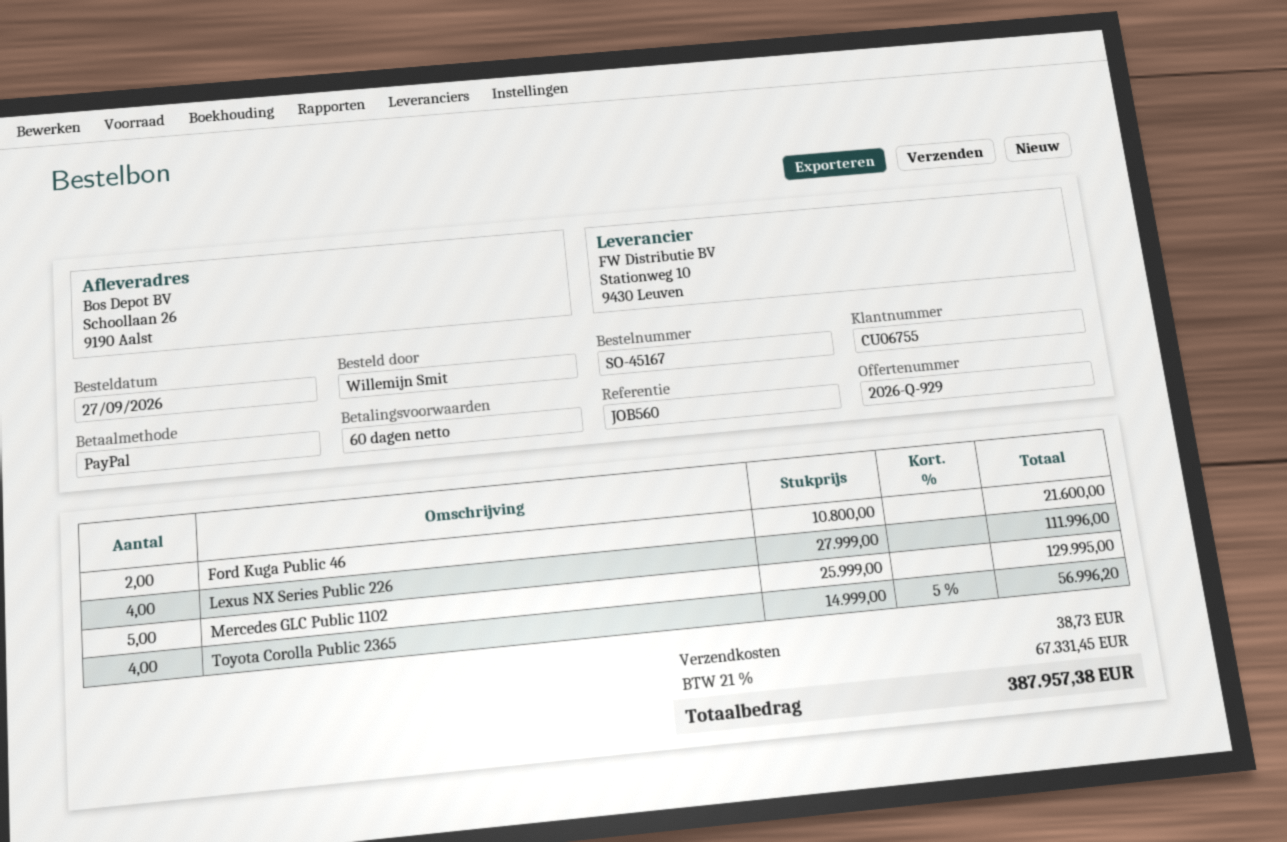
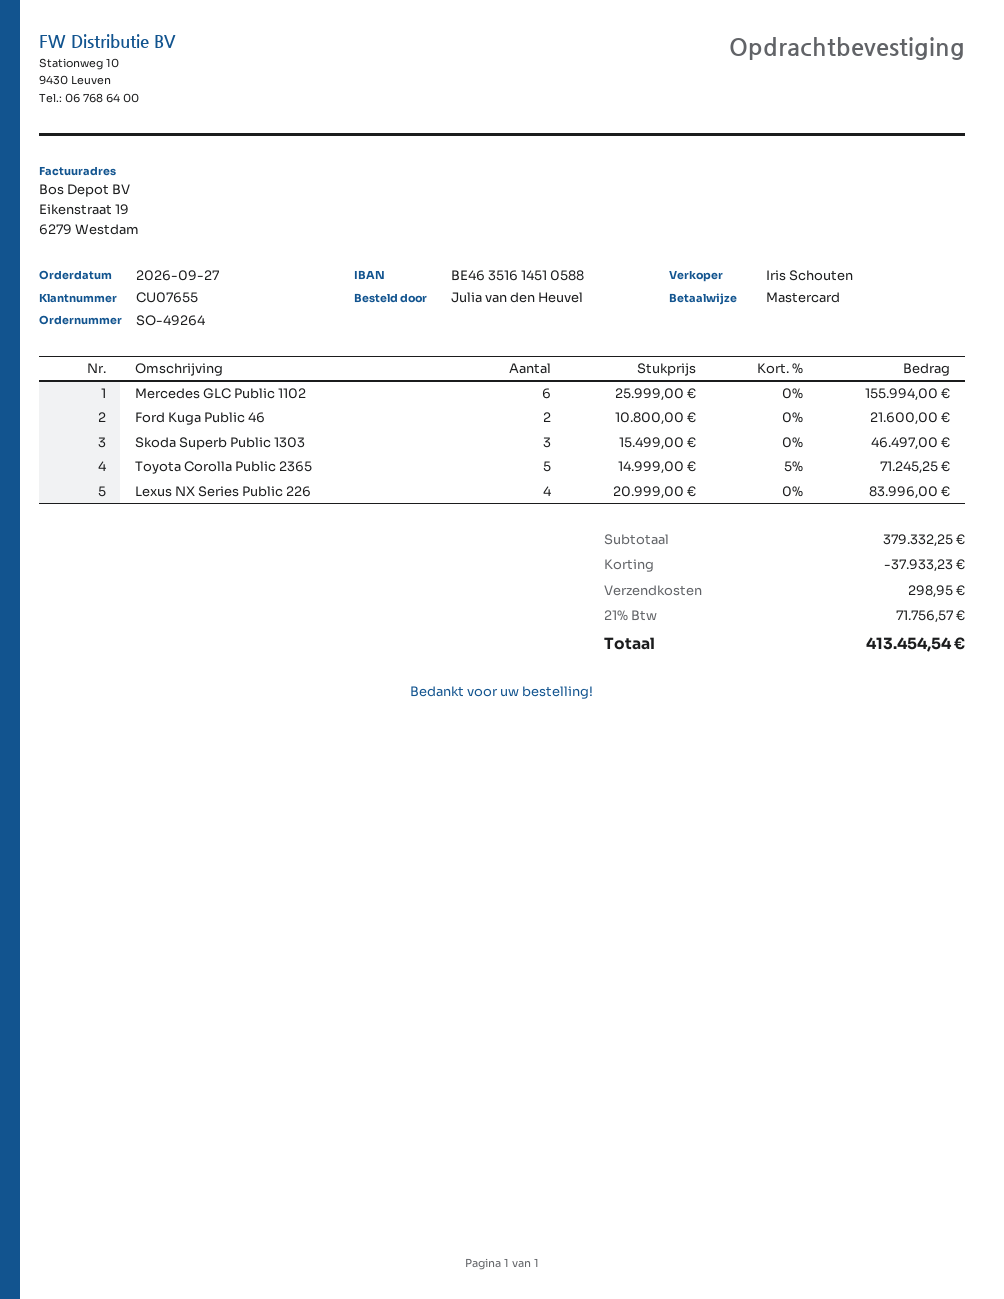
order number: SO-45167 -> SO-49264
customer number: CU06755 -> CU07655
ordered by: Willemijn Smit -> Julia van den Heuvel
payment method: PayPal -> Mastercard
Lexus NX Series Public 226: 4 x 27999.00 = 111996.00 -> 4 x 20999.00 = 83996.00
Mercedes GLC Public 1102: 5 x 25999.00 = 129995.00 -> 6 x 25999.00 = 155994.00
Toyota Corolla Public 2365: 4 x 14999.00 - 5% = 56996.20 -> 5 x 14999.00 - 5% = 71245.25
Skoda Superb Public 1303: none -> 3 x 15499.00 = 46497.00
discount: none -> 37933.23
shipping: 38.73 -> 298.95
tax: 21% = 67331.45 -> 21% = 71756.57
total: 387957.38 -> 413454.54

